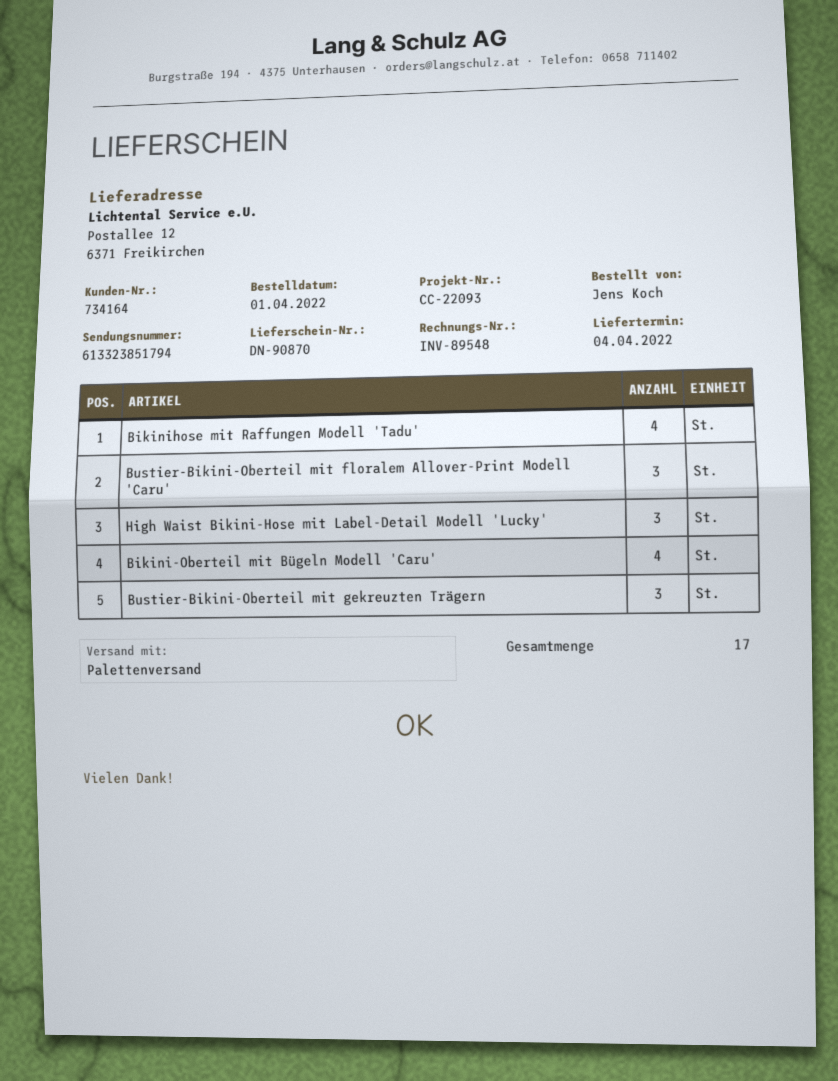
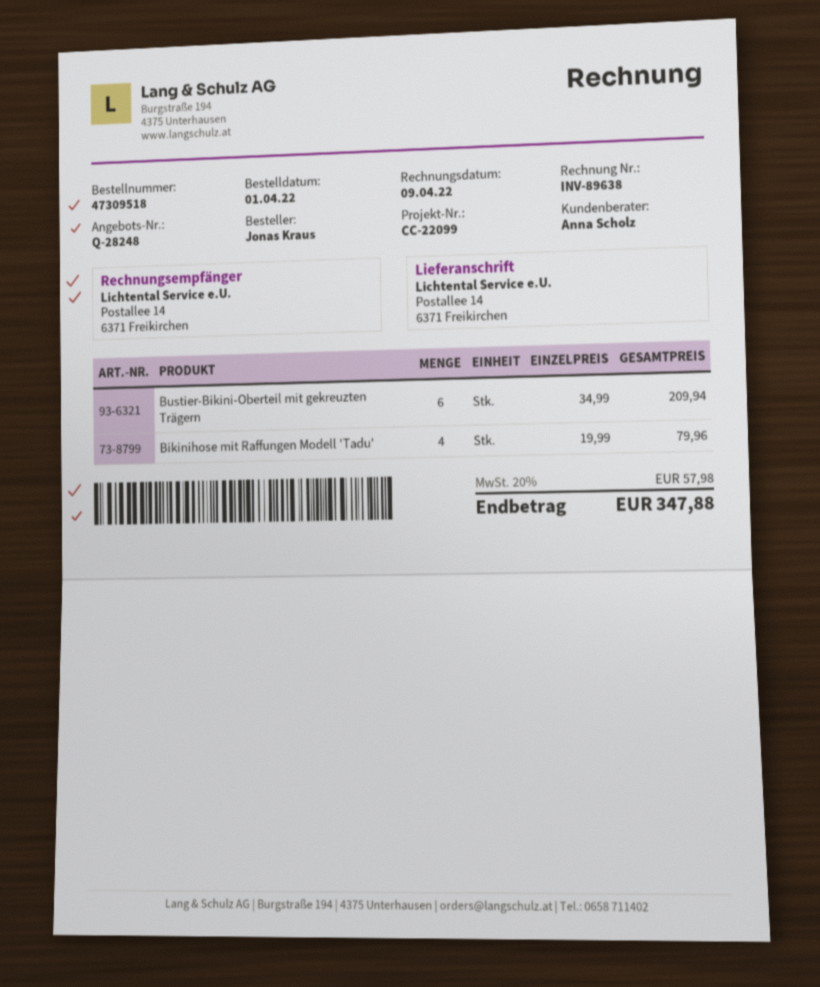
invoice number: INV-89548 -> INV-89638
reference: CC-22093 -> CC-22099
ordered by: Jens Koch -> Jonas Kraus
ship to: Postallee 12, 6371 Freikirchen -> Postallee 14, 6371 Freikirchen
Bustier-Bikini-Oberteil mit floralem Allover-Print Modell 'Caru': 3 -> none
High Waist Bikini-Hose mit Label-Detail Modell 'Lucky': 3 -> none
Bikini-Oberteil mit Bügeln Modell 'Caru': 4 -> none
Bustier-Bikini-Oberteil mit gekreuzten Trägern: 3 -> 6

